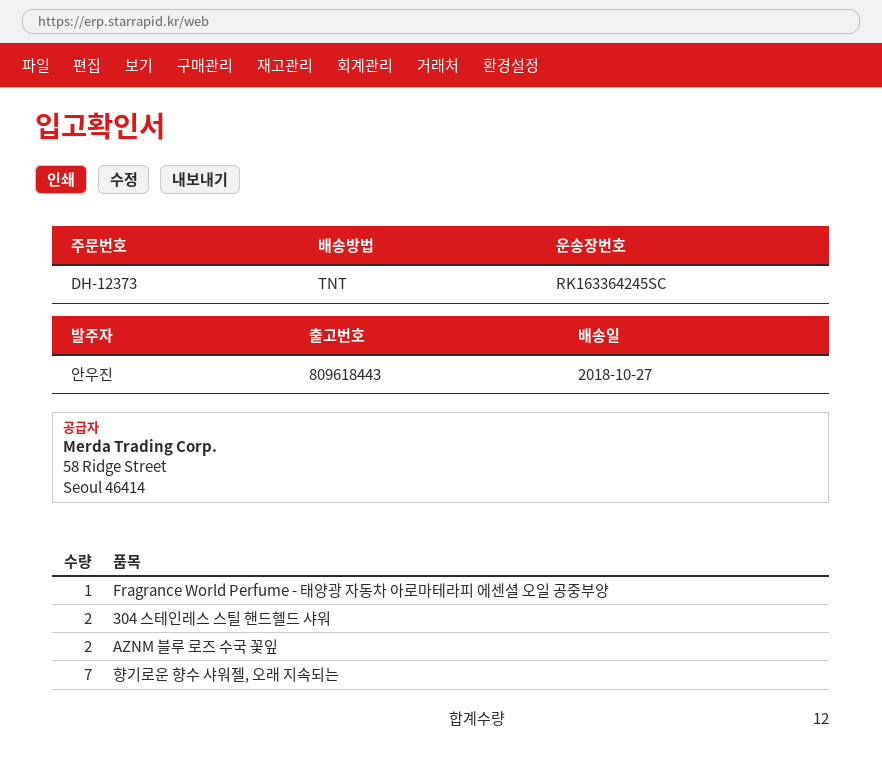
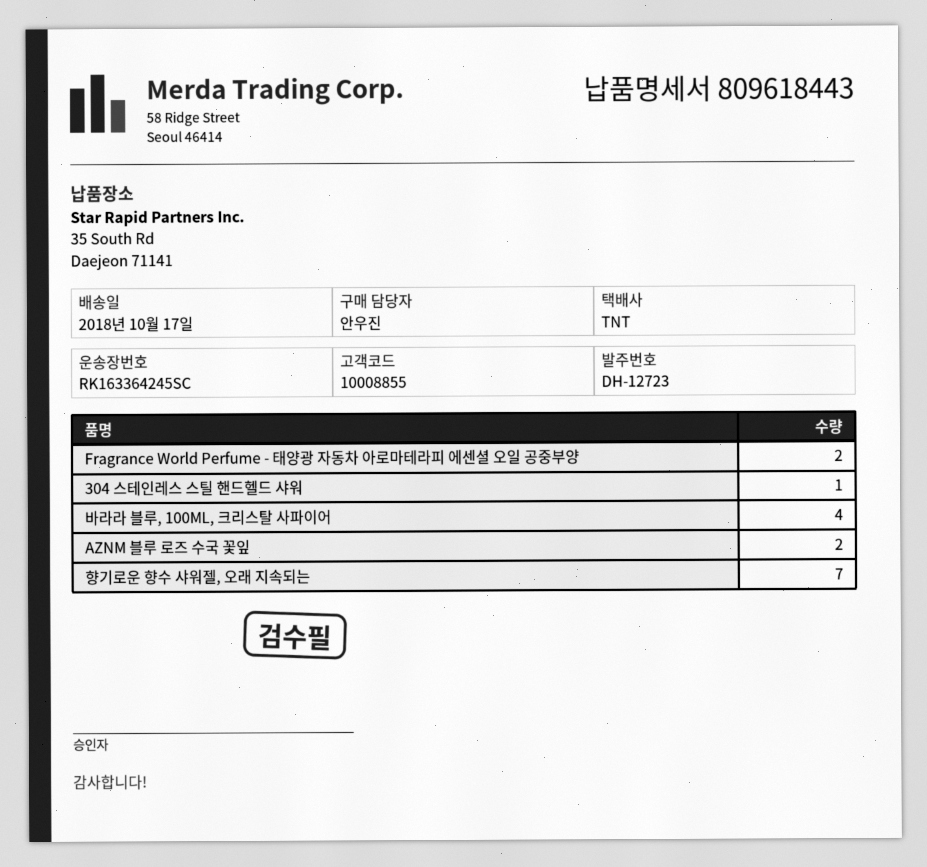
order number: DH-12373 -> DH-12723
delivery date: 2018-10-27 -> 2018-10-17
Fragrance World Perfume - 태양광 자동차 아로마테라피 에센셜 오일 공중부양: 1 -> 2
304 스테인레스 스틸 핸드헬드 샤워: 2 -> 1
바라라 블루, 100ML, 크리스탈 사파이어: none -> 4

